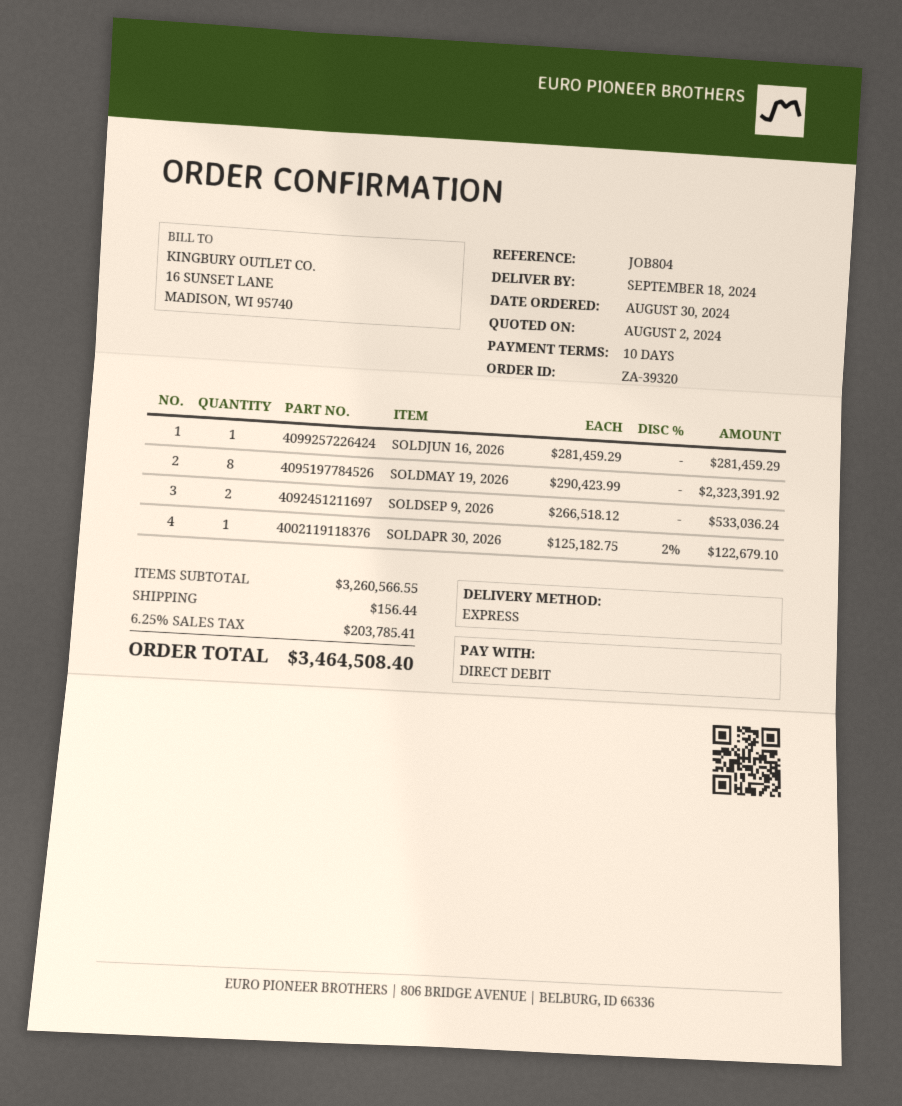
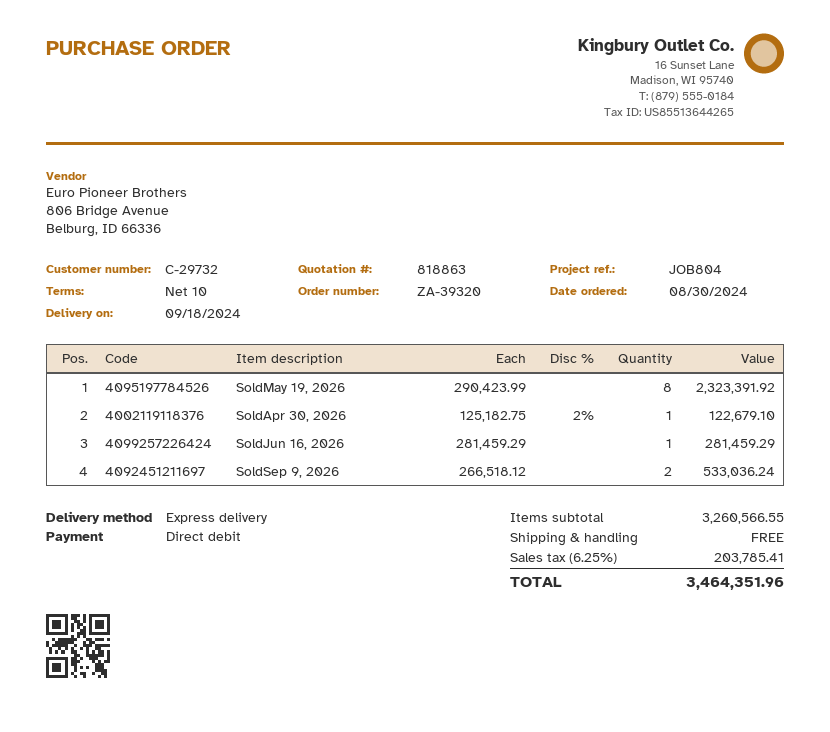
shipping: 156.44 -> 0.00
total: 3464508.40 -> 3464351.96

